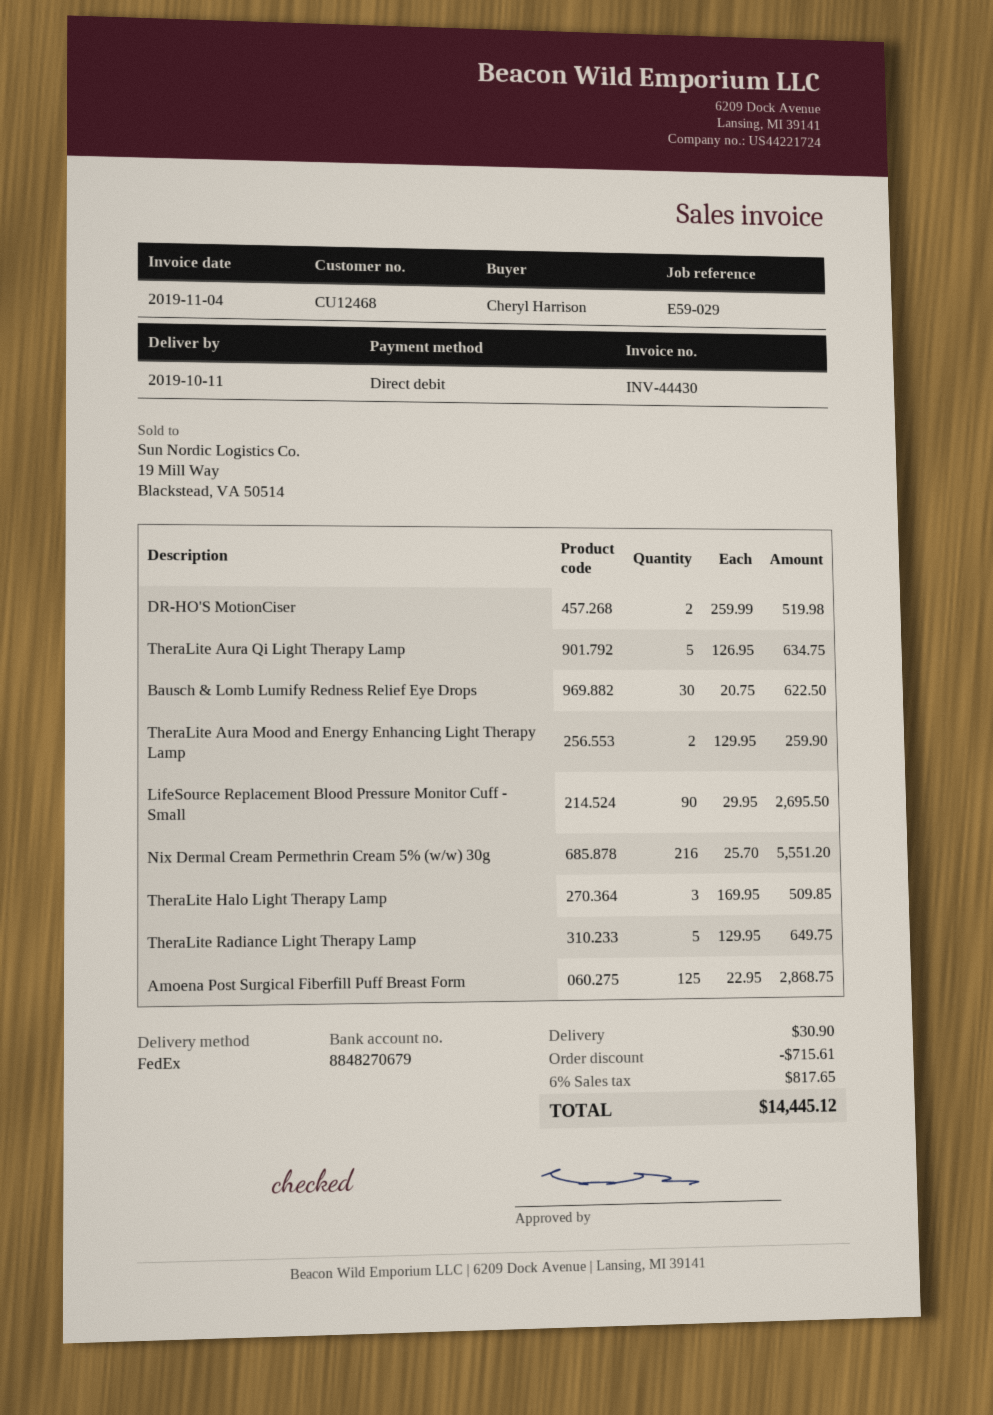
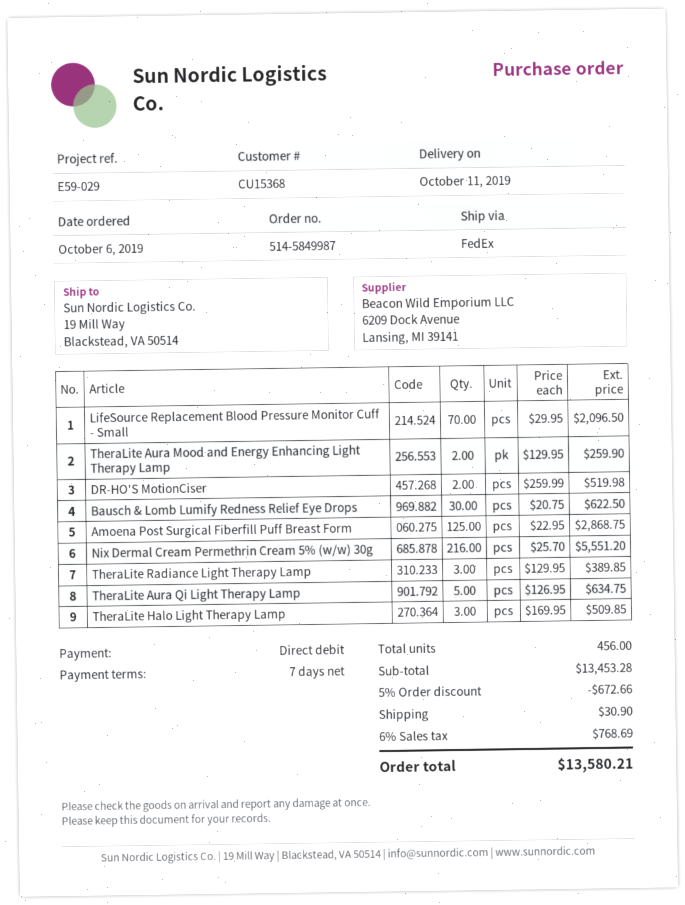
customer number: CU12468 -> CU15368
LifeSource Replacement Blood Pressure Monitor Cuff - Small: 90 x 29.95 = 2695.50 -> 70 x 29.95 = 2096.50
TheraLite Radiance Light Therapy Lamp: 5 x 129.95 = 649.75 -> 3 x 129.95 = 389.85
discount: 715.61 -> 672.66
tax: 6% = 817.65 -> 6% = 768.69
total: 14445.12 -> 13580.21

